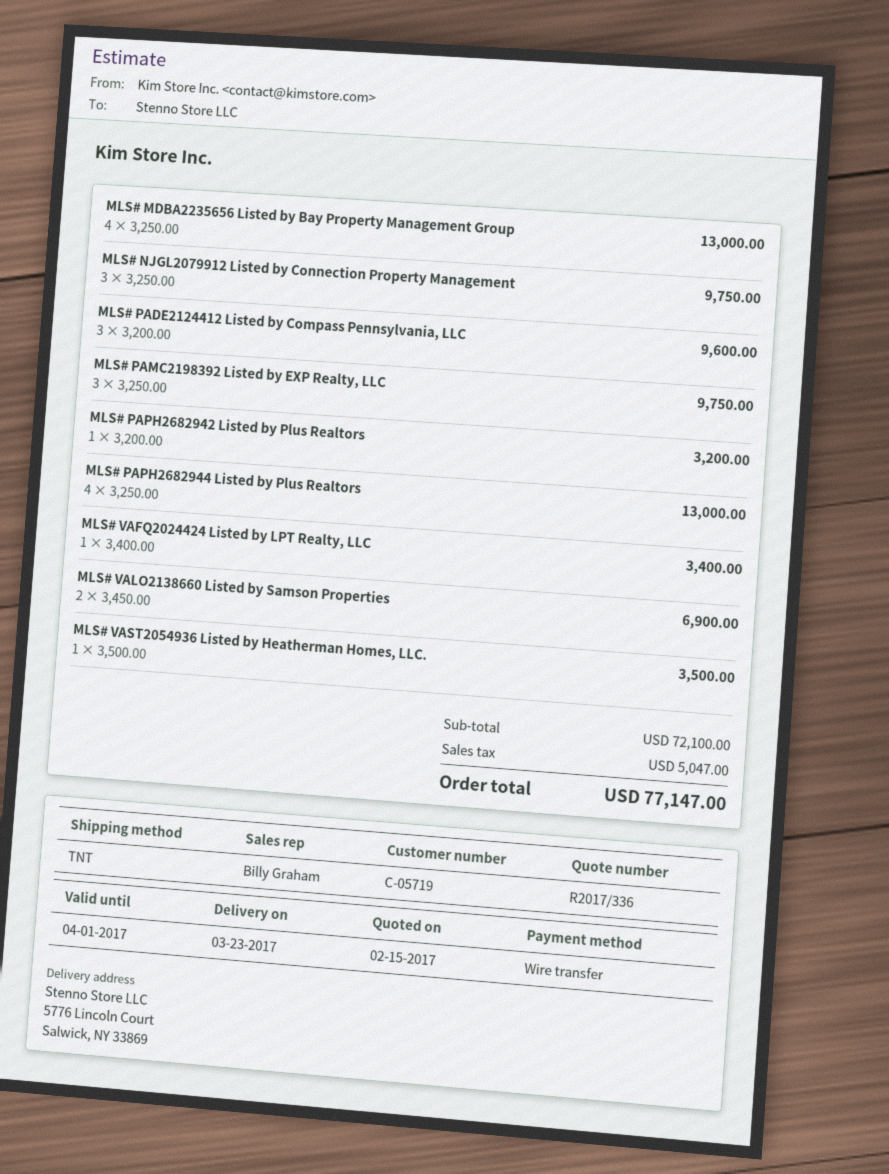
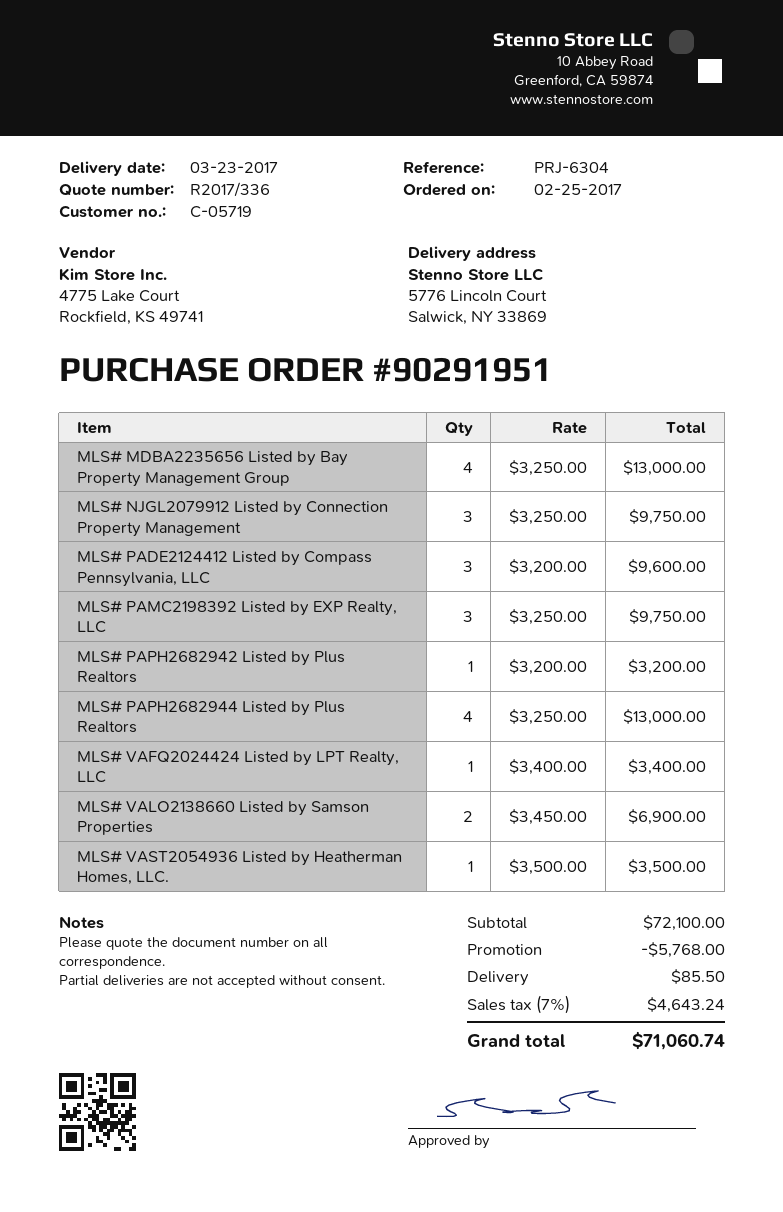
discount: none -> 5768.00
shipping: none -> 85.50
tax: 5047.00 -> 4643.24
total: 77147.00 -> 71060.74

